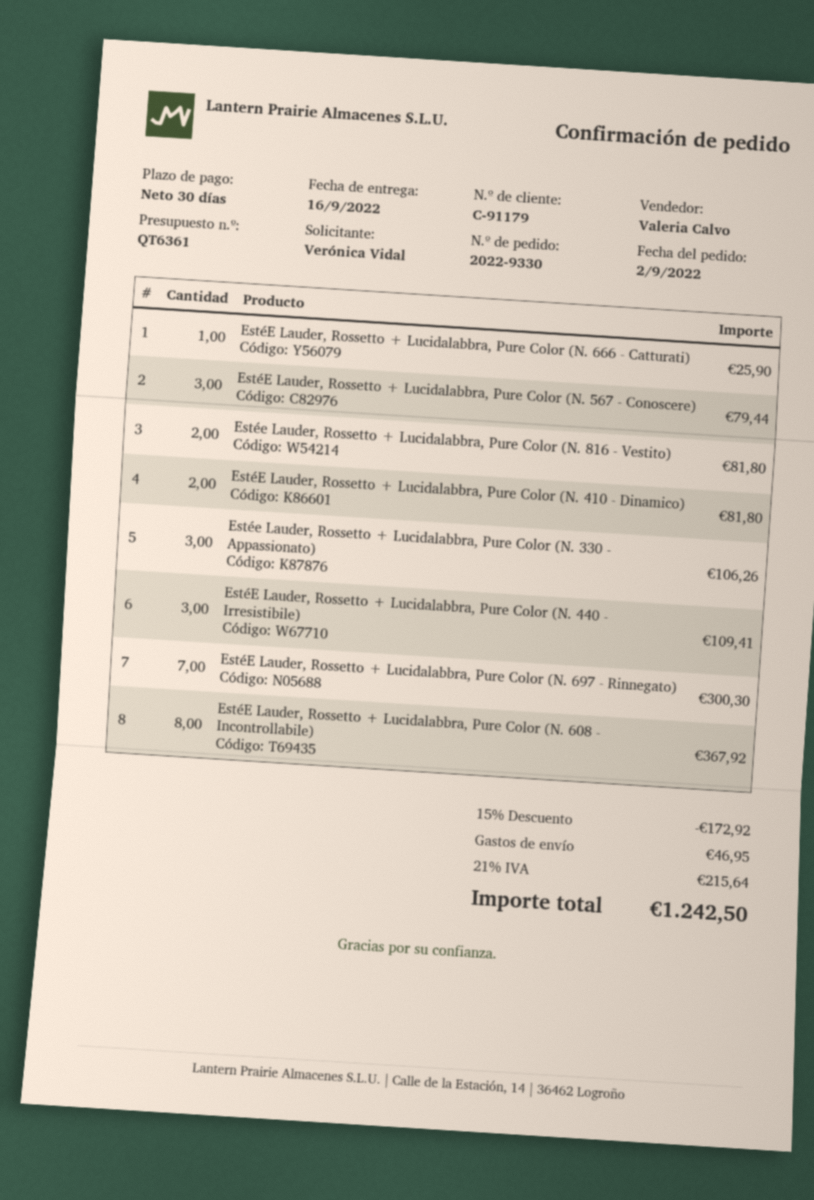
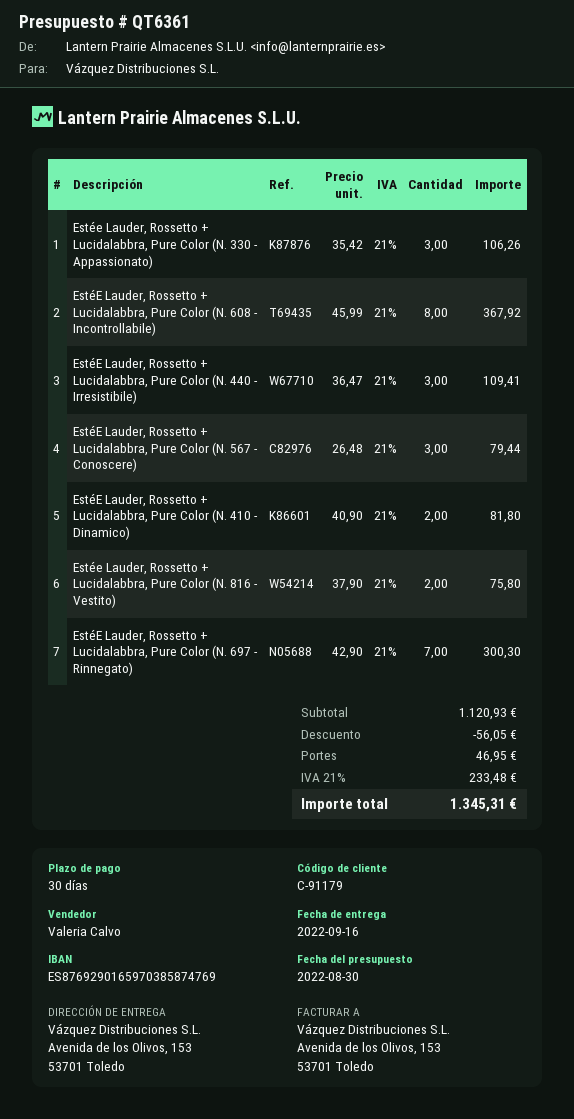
EstéE Lauder, Rossetto + Lucidalabbra, Pure Color (N. 666 - Catturati): 1 for 25.90 -> none
Estée Lauder, Rossetto + Lucidalabbra, Pure Color (N. 816 - Vestito): 2 for 81.80 -> 2 for 75.80
discount: 172.92 -> 56.05
tax: 21% = 215.64 -> 21% = 233.48
total: 1242.50 -> 1345.31

